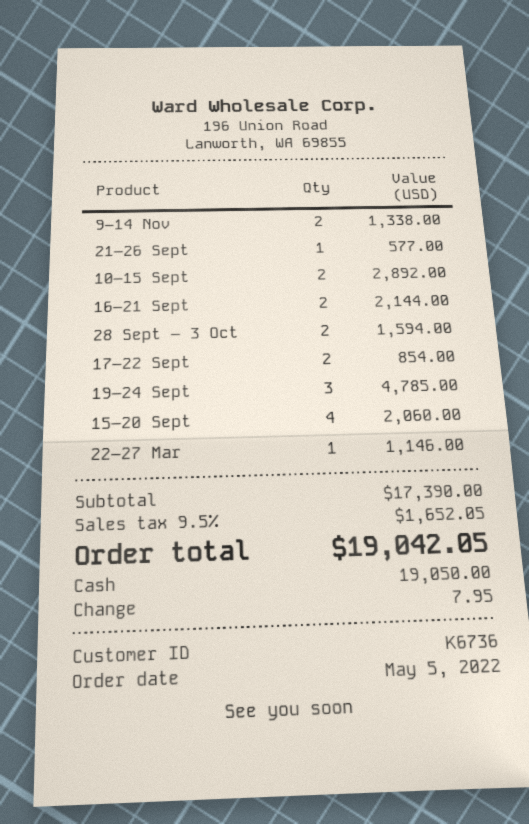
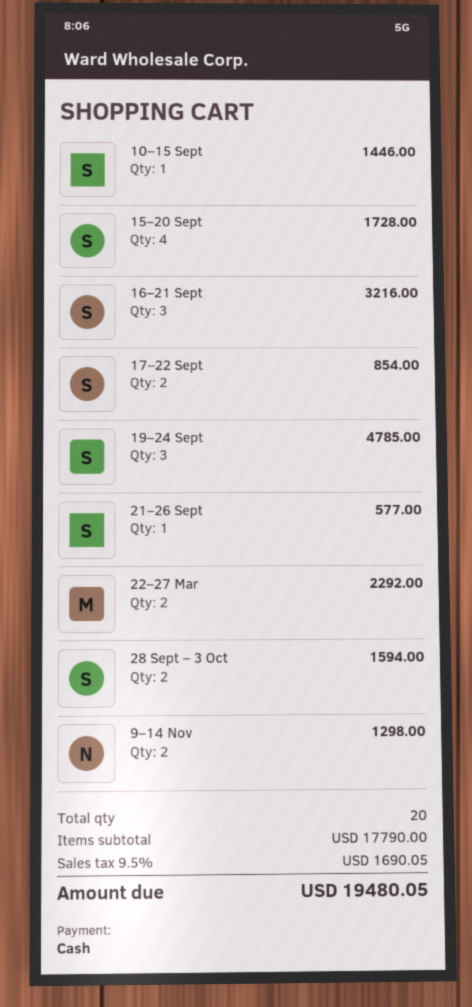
9–14 Nov: 2 for 1338.00 -> 2 for 1298.00
10–15 Sept: 2 for 2892.00 -> 1 for 1446.00
16–21 Sept: 2 for 2144.00 -> 3 for 3216.00
15–20 Sept: 4 for 2060.00 -> 4 for 1728.00
22–27 Mar: 1 for 1146.00 -> 2 for 2292.00
subtotal: 17390.00 -> 17790.00
tax: 9.5% = 1652.05 -> 9.5% = 1690.05
total: 19042.05 -> 19480.05

